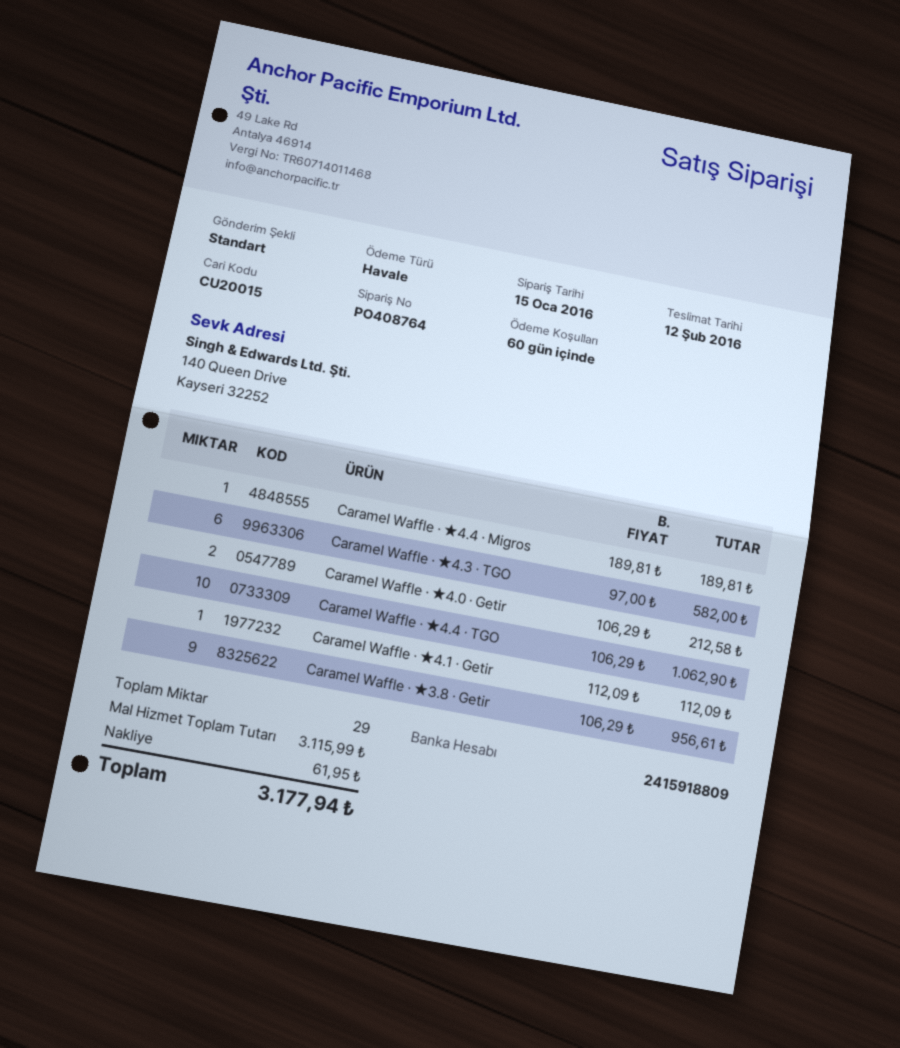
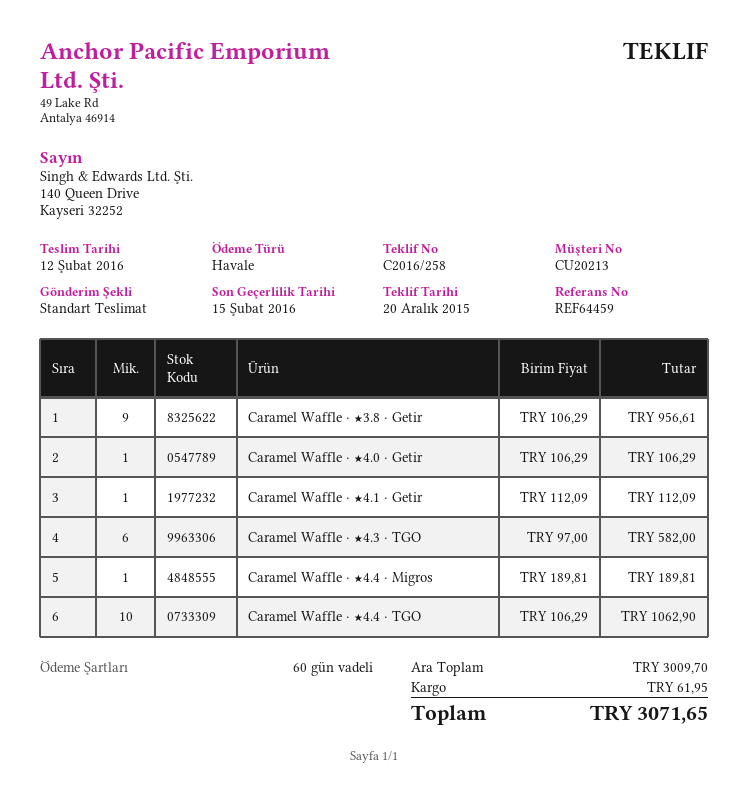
customer number: CU20015 -> CU20213
Caramel Waffle · ★4.0 · Getir: 2 x 106.29 = 212.58 -> 1 x 106.29 = 106.29
subtotal: 3115.99 -> 3009.70
total: 3177.94 -> 3071.65

